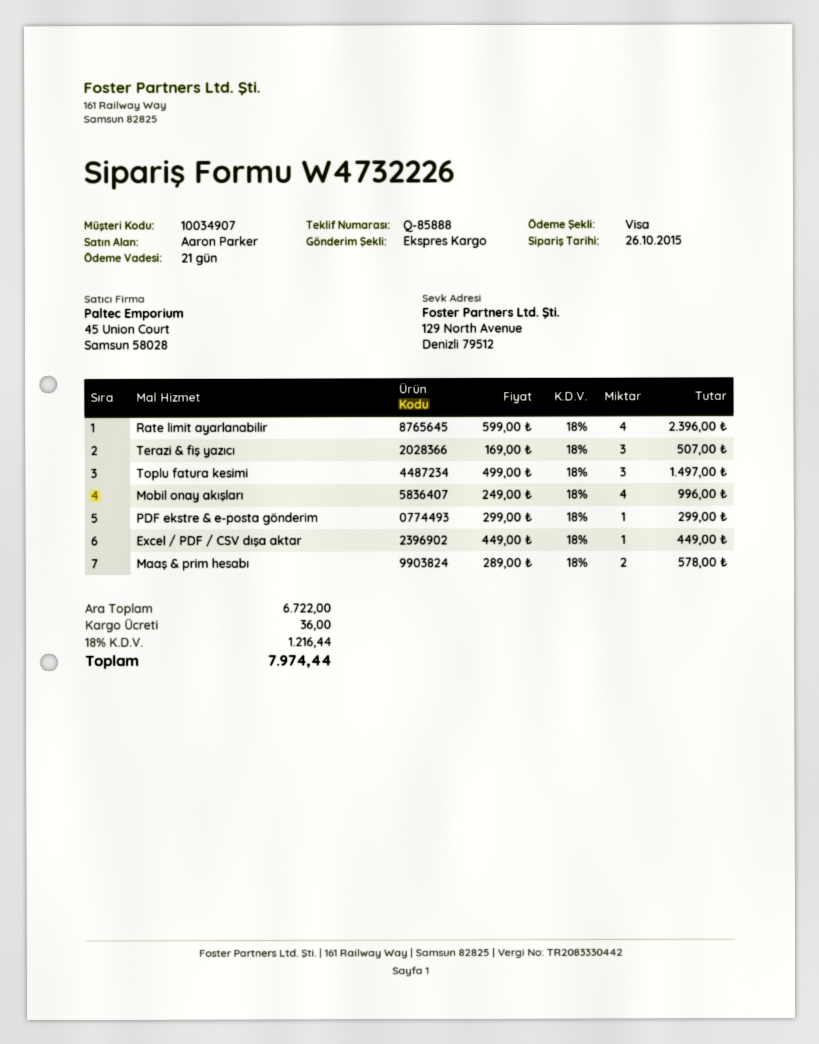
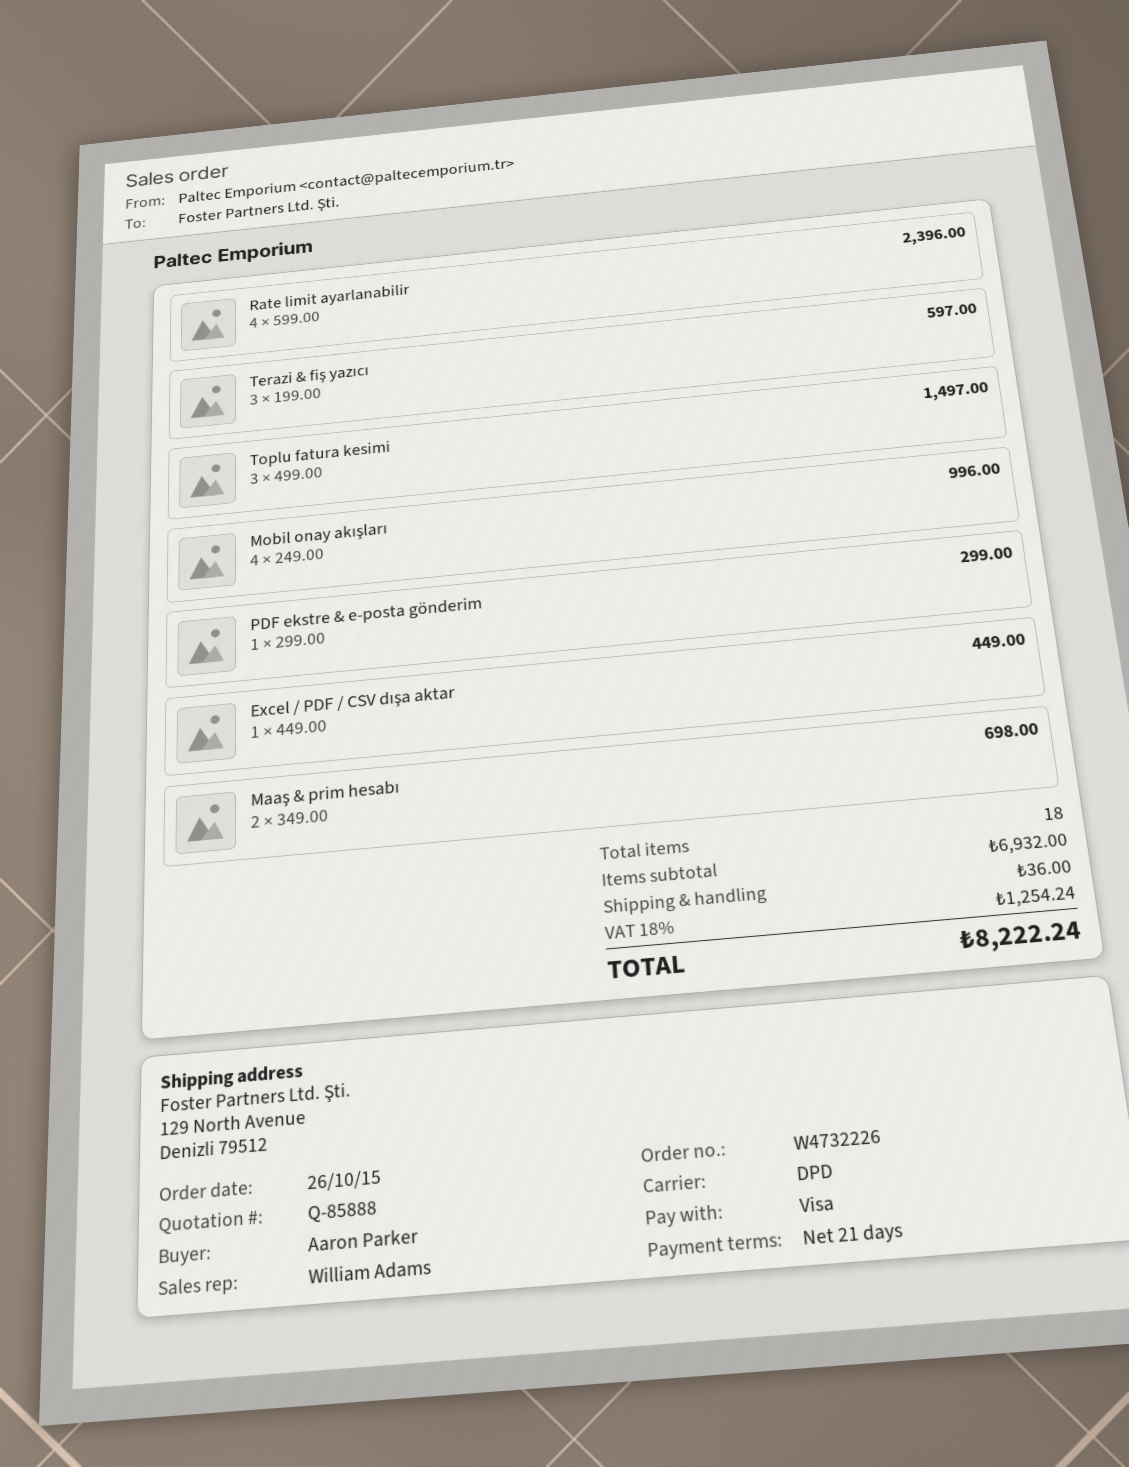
shipping method: express -> DPD
Terazi & fiş yazıcı: 3 x 169.00 = 507.00 -> 3 x 199.00 = 597.00
Maaş & prim hesabı: 2 x 289.00 = 578.00 -> 2 x 349.00 = 698.00
subtotal: 6722.00 -> 6932.00
tax: 18% = 1216.44 -> 18% = 1254.24
total: 7974.44 -> 8222.24

